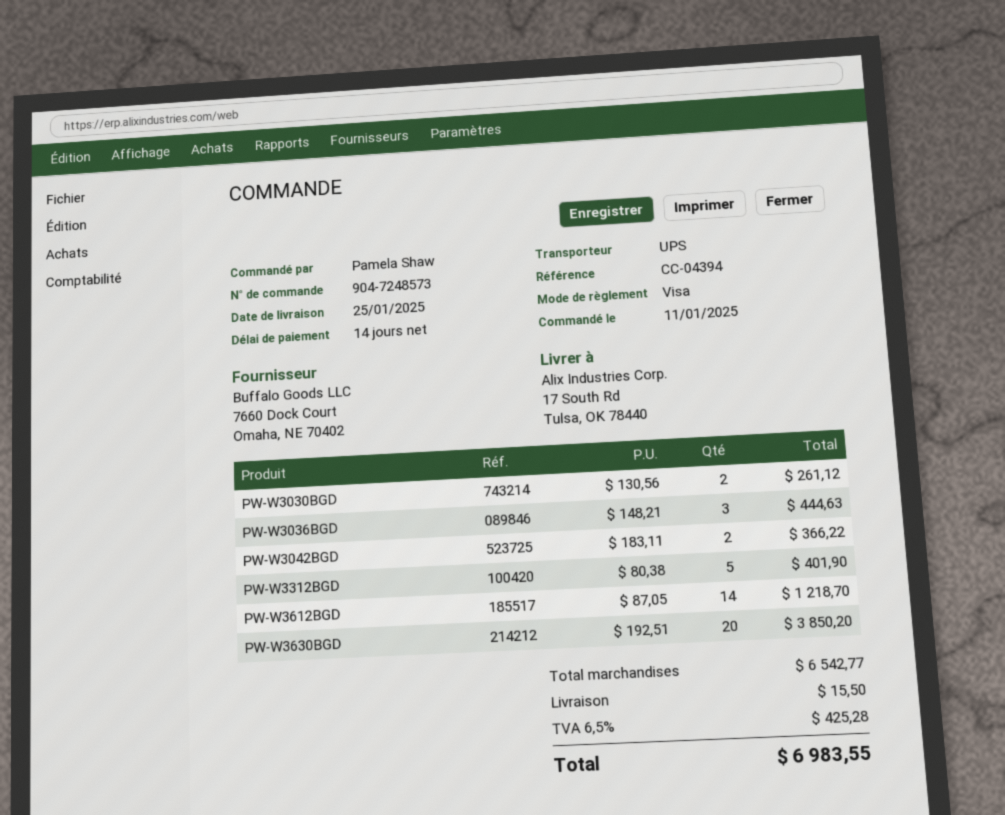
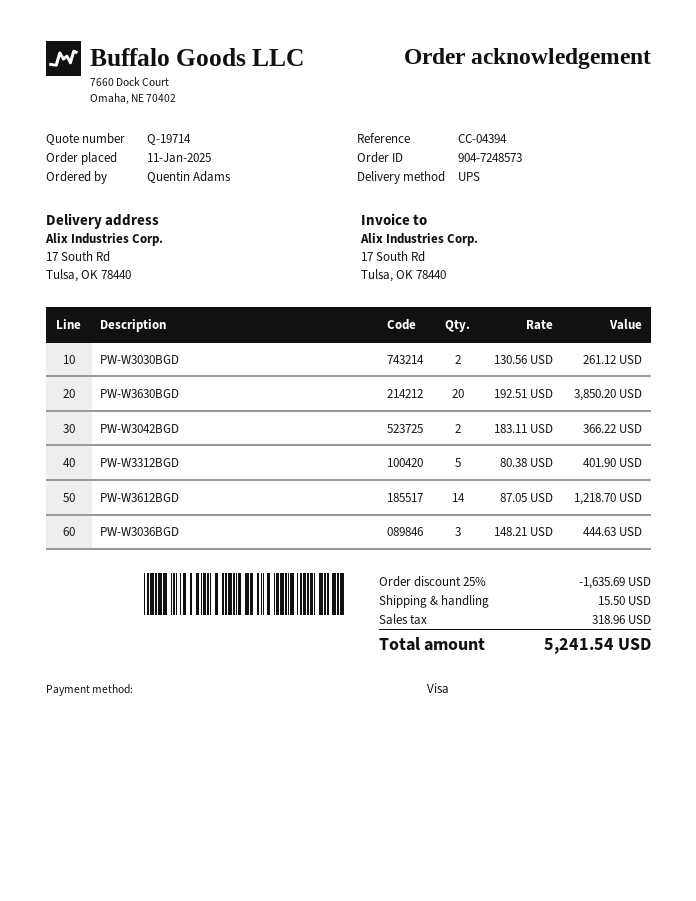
ordered by: Pamela Shaw -> Quentin Adams
discount: none -> 25% = 1635.69
tax: 425.28 -> 318.96
total: 6983.55 -> 5241.54

